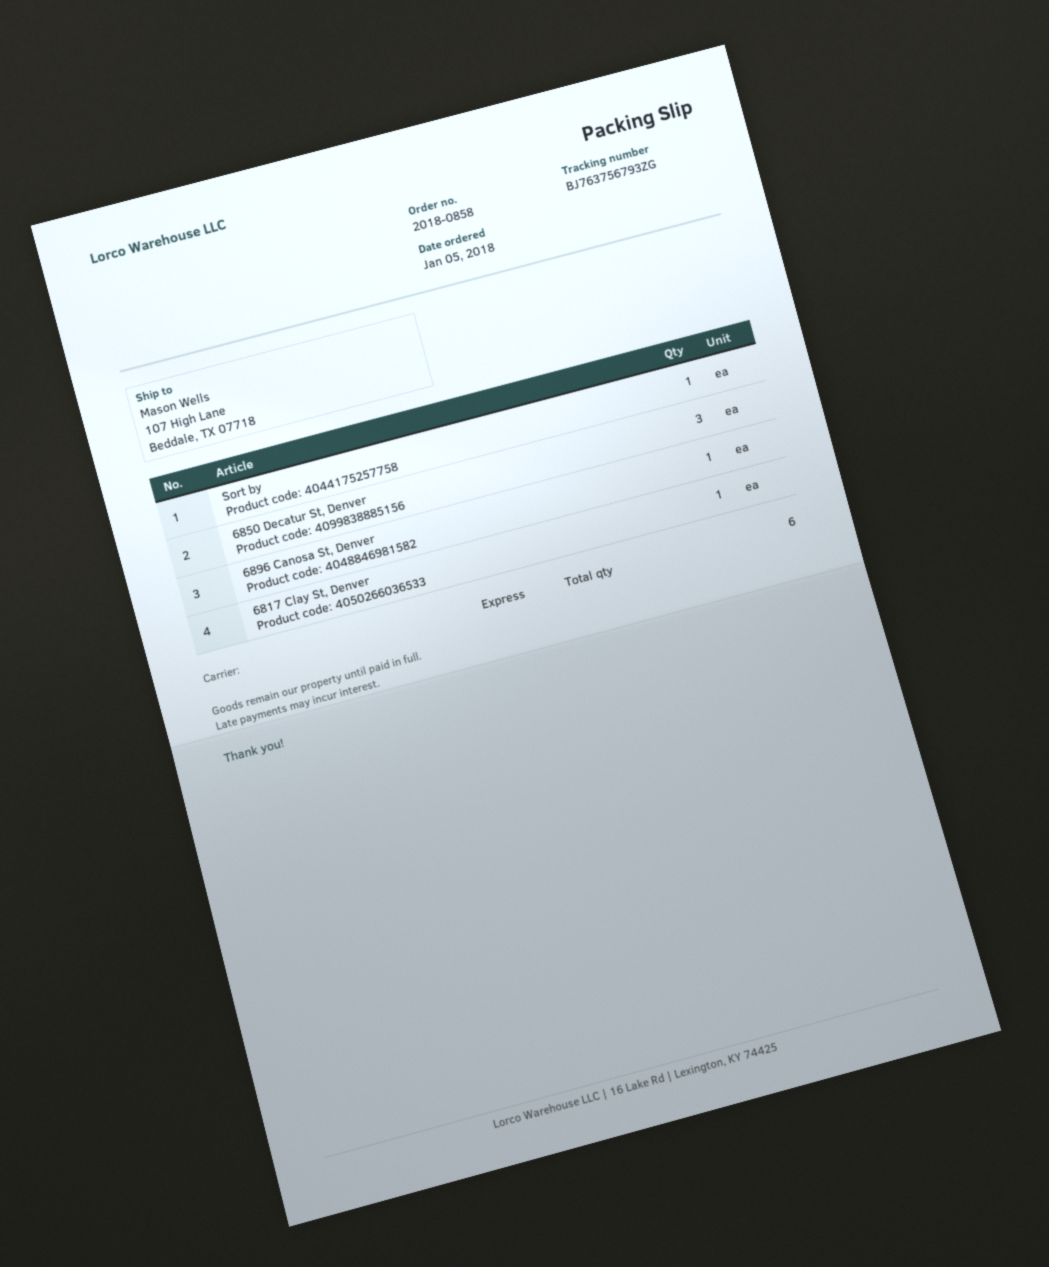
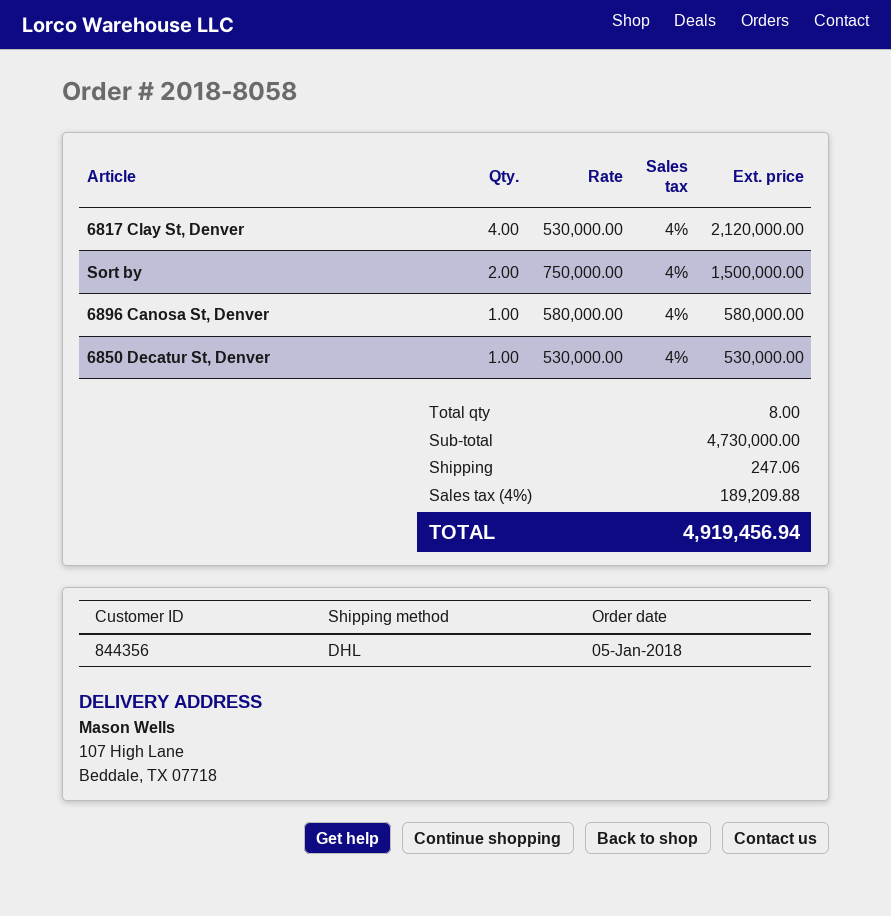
order number: 2018-0858 -> 2018-8058
shipping method: express -> DHL
Sort by: 1 -> 2
6850 Decatur St, Denver: 3 -> 1
6817 Clay St, Denver: 1 -> 4
total quantity: 6 -> 8

